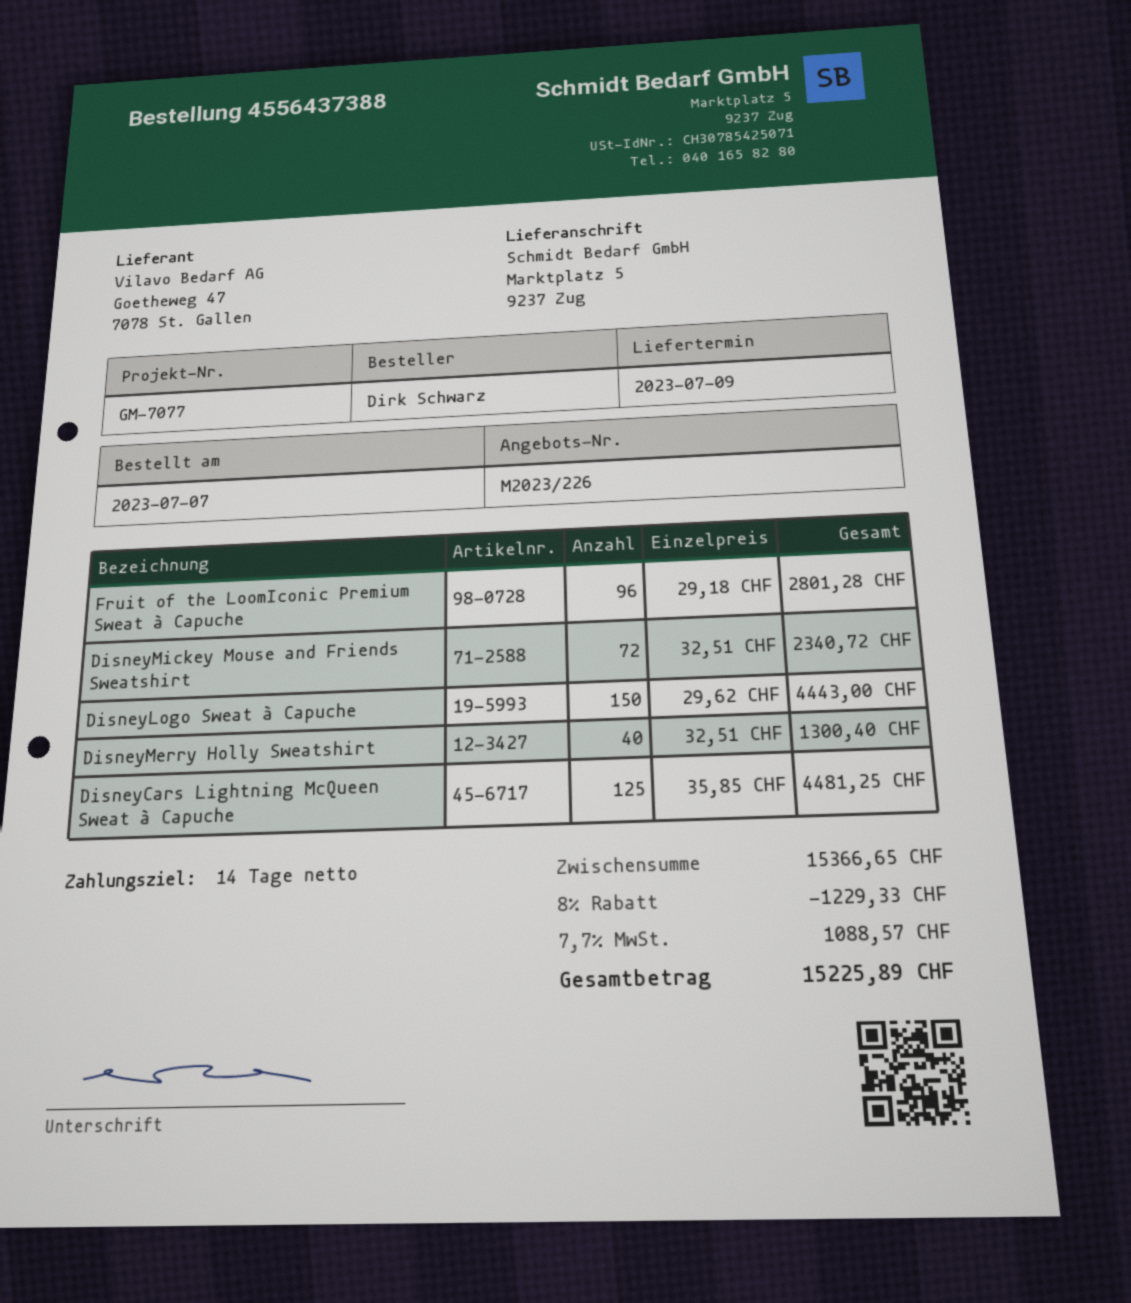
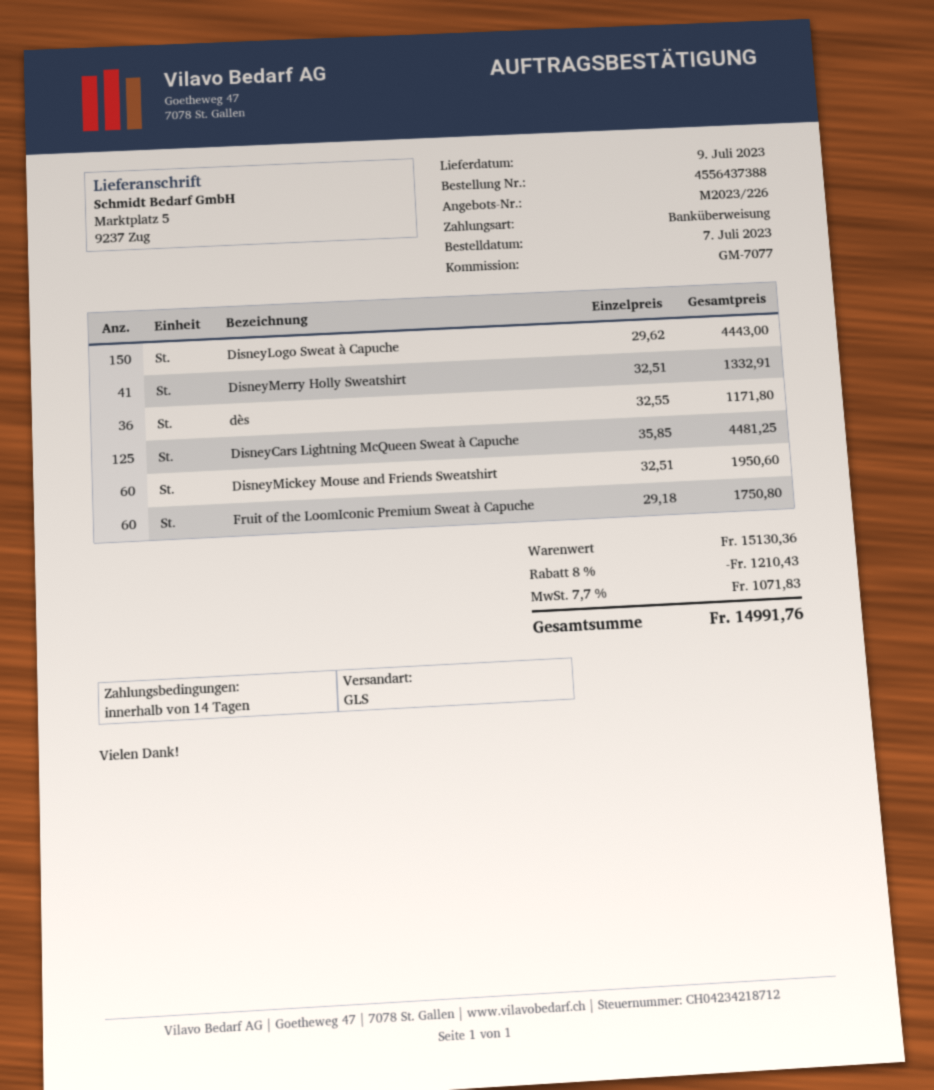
Fruit of the LoomIconic Premium Sweat à Capuche: 96 x 29.18 = 2801.28 -> 60 x 29.18 = 1750.80
DisneyMickey Mouse and Friends Sweatshirt: 72 x 32.51 = 2340.72 -> 60 x 32.51 = 1950.60
DisneyMerry Holly Sweatshirt: 40 x 32.51 = 1300.40 -> 41 x 32.51 = 1332.91
dès: none -> 36 x 32.55 = 1171.80
subtotal: 15366.65 -> 15130.36
discount: 8% = 1229.33 -> 8% = 1210.43
tax: 7.7% = 1088.57 -> 7.7% = 1071.83
total: 15225.89 -> 14991.76

